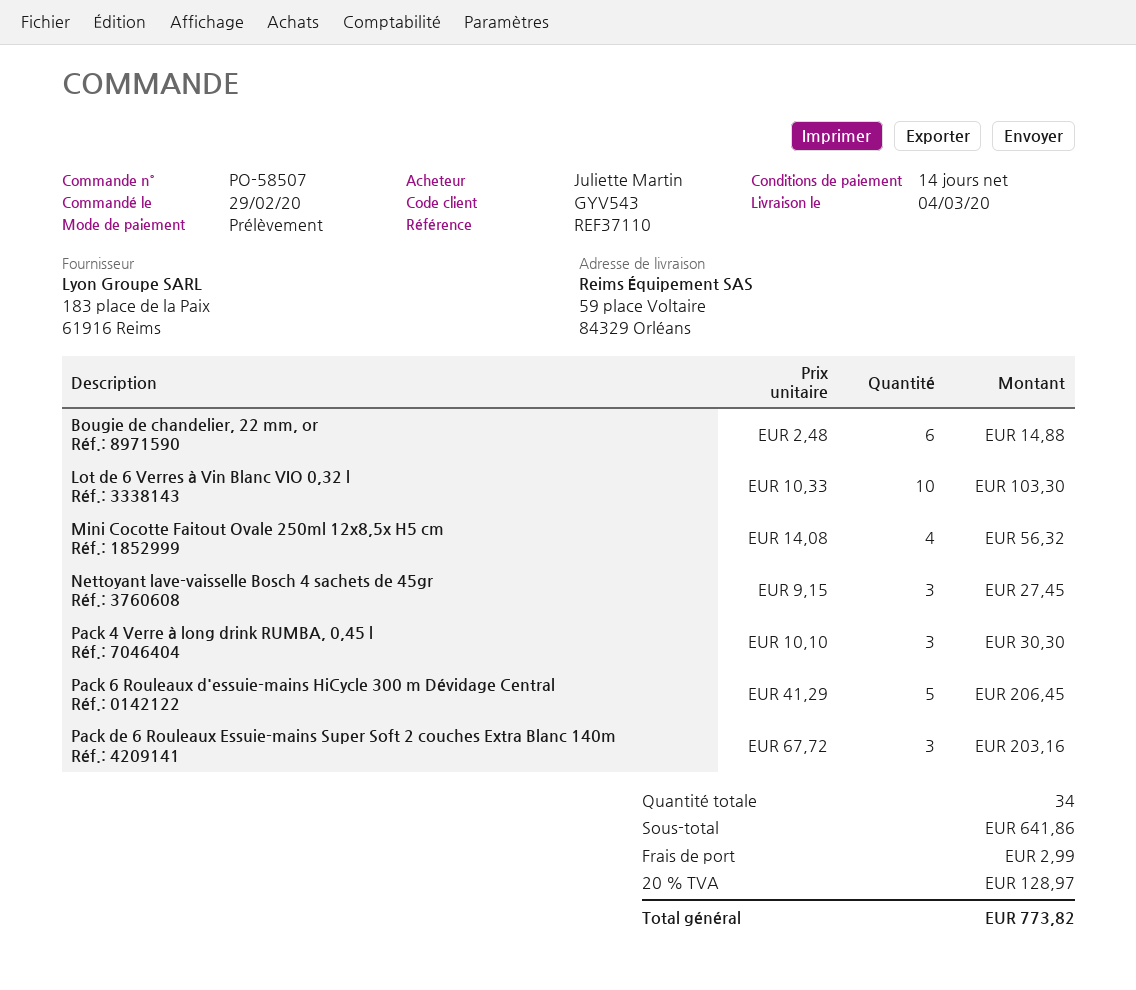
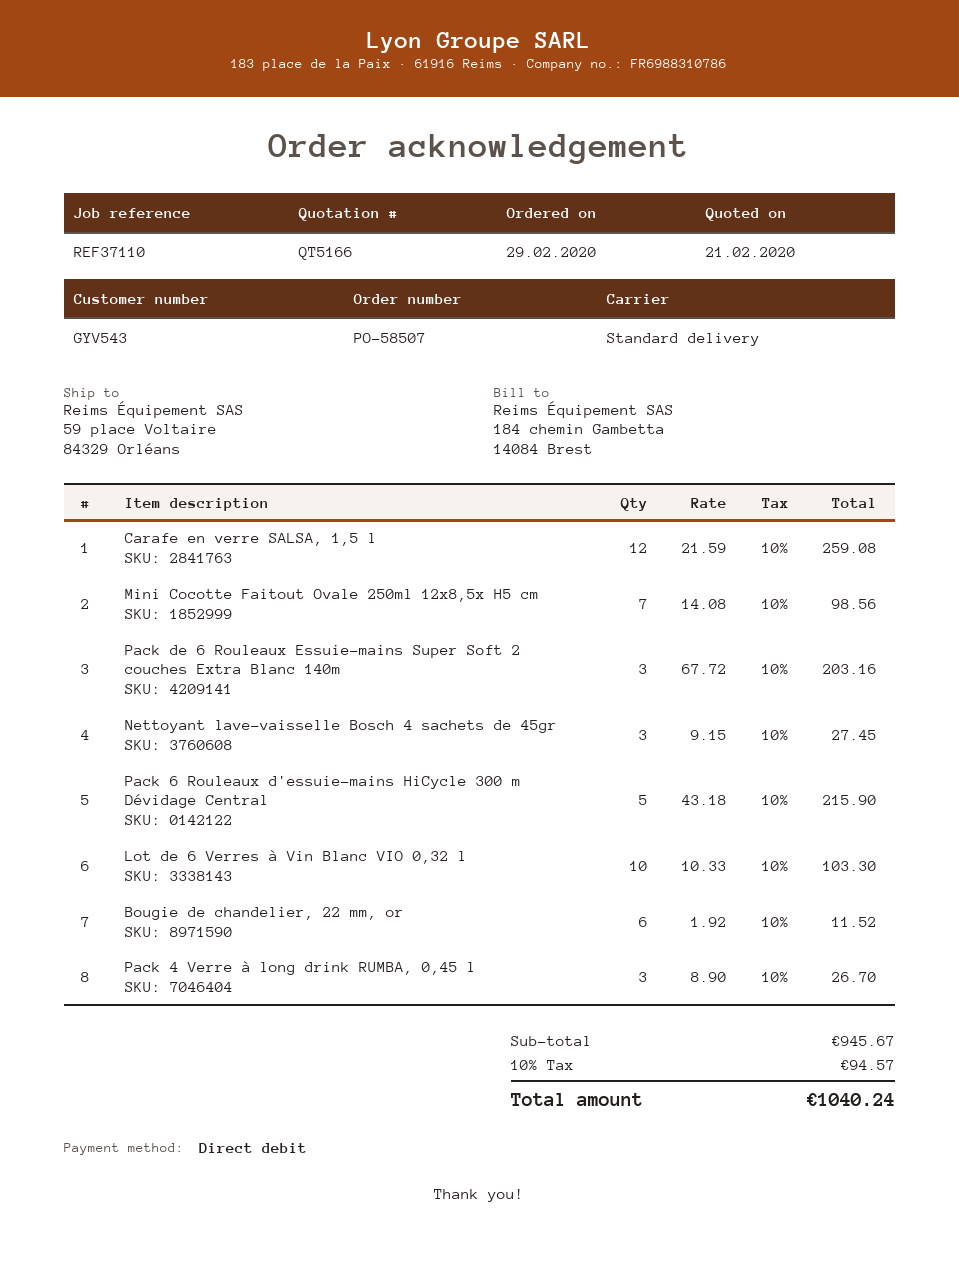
Bougie de chandelier, 22 mm, or: 6 x 2.48 = 14.88 -> 6 x 1.92 = 11.52
Mini Cocotte Faitout Ovale 250ml 12x8,5x H5 cm: 4 x 14.08 = 56.32 -> 7 x 14.08 = 98.56
Pack 4 Verre à long drink RUMBA, 0,45 l: 3 x 10.10 = 30.30 -> 3 x 8.90 = 26.70
Pack 6 Rouleaux d'essuie-mains HiCycle 300 m Dévidage Central: 5 x 41.29 = 206.45 -> 5 x 43.18 = 215.90
Carafe en verre SALSA, 1,5 l: none -> 12 x 21.59 = 259.08
subtotal: 641.86 -> 945.67
shipping: 2.99 -> none
tax: 20% = 128.97 -> 10% = 94.57
total: 773.82 -> 1040.24

